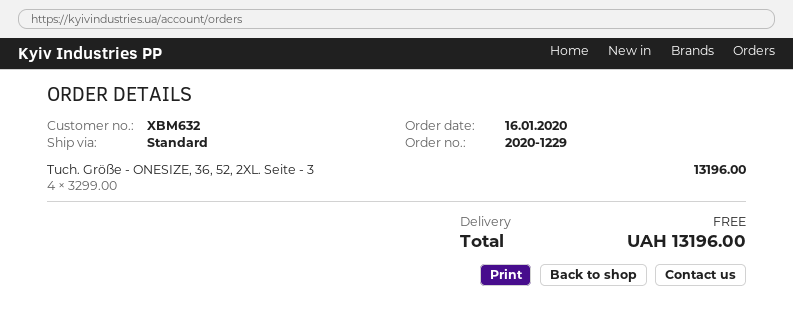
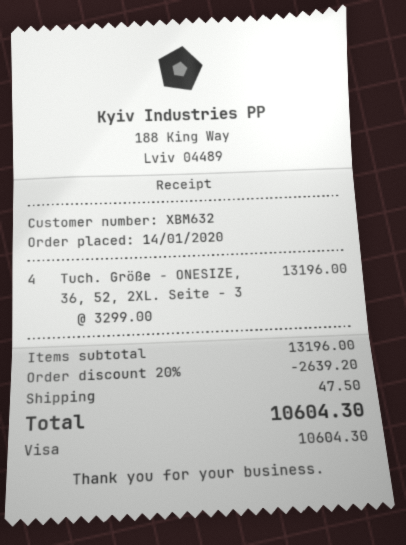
order date: 2020-01-16 -> 2020-01-14
discount: none -> 20% = 2639.20
shipping: 0.00 -> 47.50
total: 13196.00 -> 10604.30

